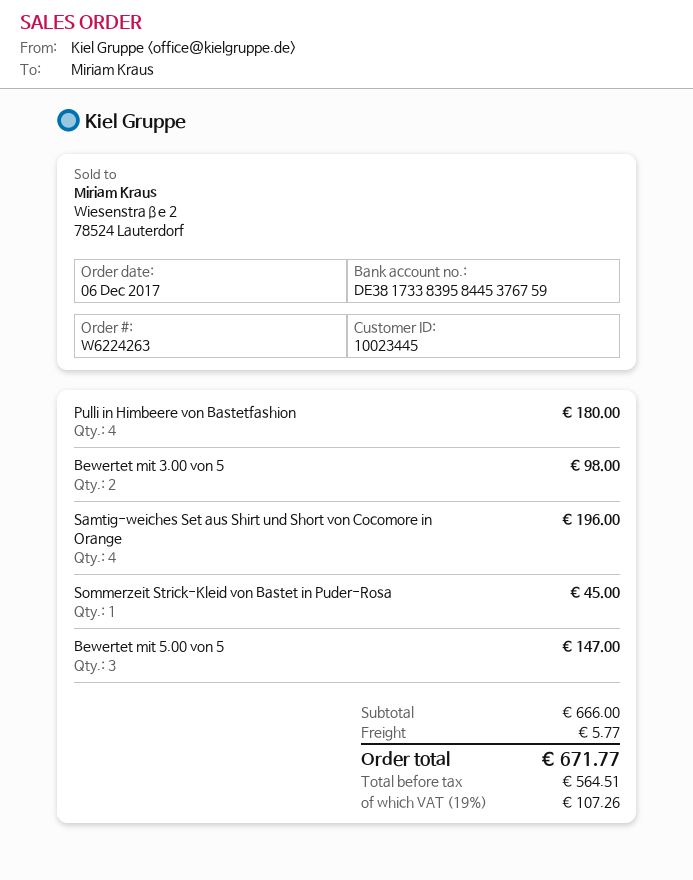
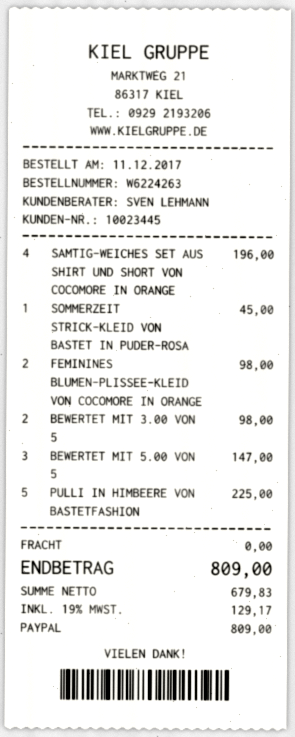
order date: 2017-12-06 -> 2017-12-11
Pulli in Himbeere von Bastetfashion: 4 for 180.00 -> 5 for 225.00
FEMININES BLUMEN-PLISSEE-KLEID VON COCOMORE IN ORANGE: none -> 2 for 98.00
shipping: 5.77 -> 0.00
net: 564.51 -> 679.83
tax: 19% = 107.26 -> 19% = 129.17
total: 671.77 -> 809.00

